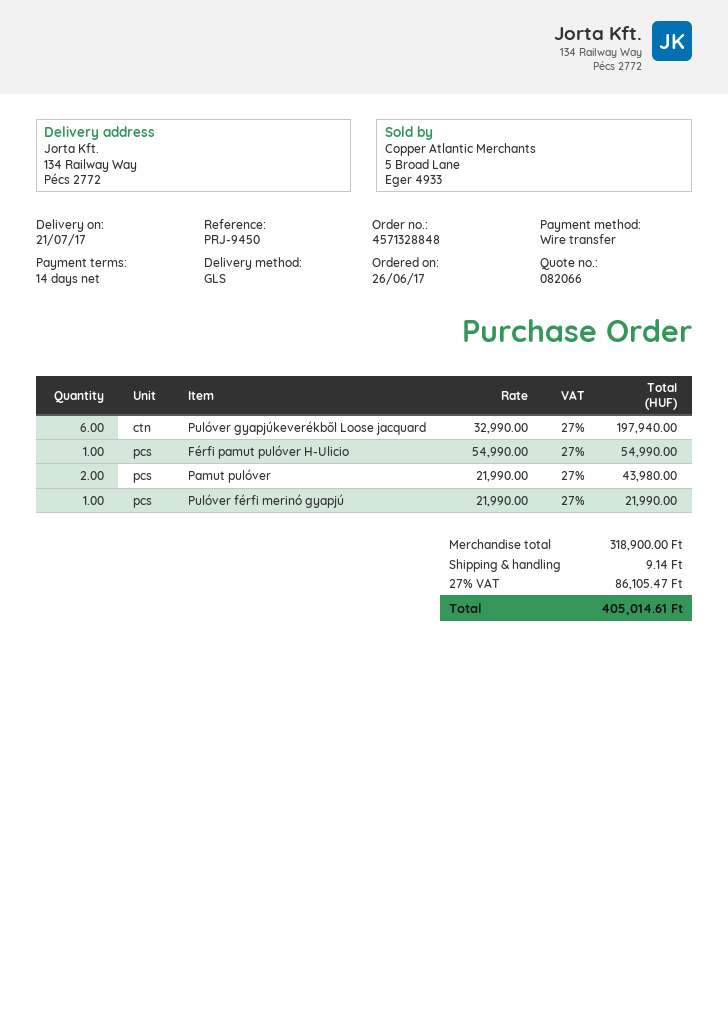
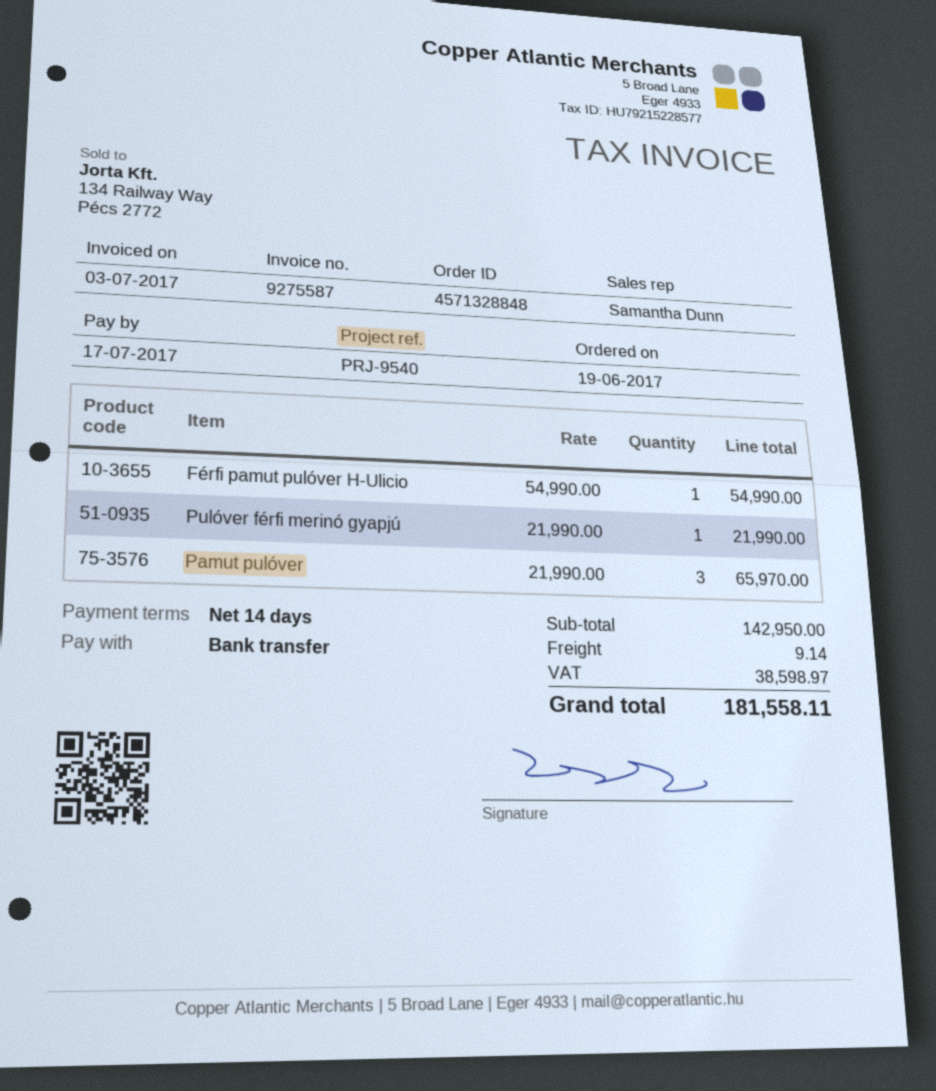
order date: 2017-06-26 -> 2017-06-19
reference: PRJ-9450 -> PRJ-9540
Pulóver gyapjúkeverékből Loose jacquard: 6 x 32990.00 = 197940.00 -> none
Pamut pulóver: 2 x 21990.00 = 43980.00 -> 3 x 21990.00 = 65970.00
subtotal: 318900.00 -> 142950.00
tax: 86105.47 -> 38598.97
total: 405014.61 -> 181558.11

